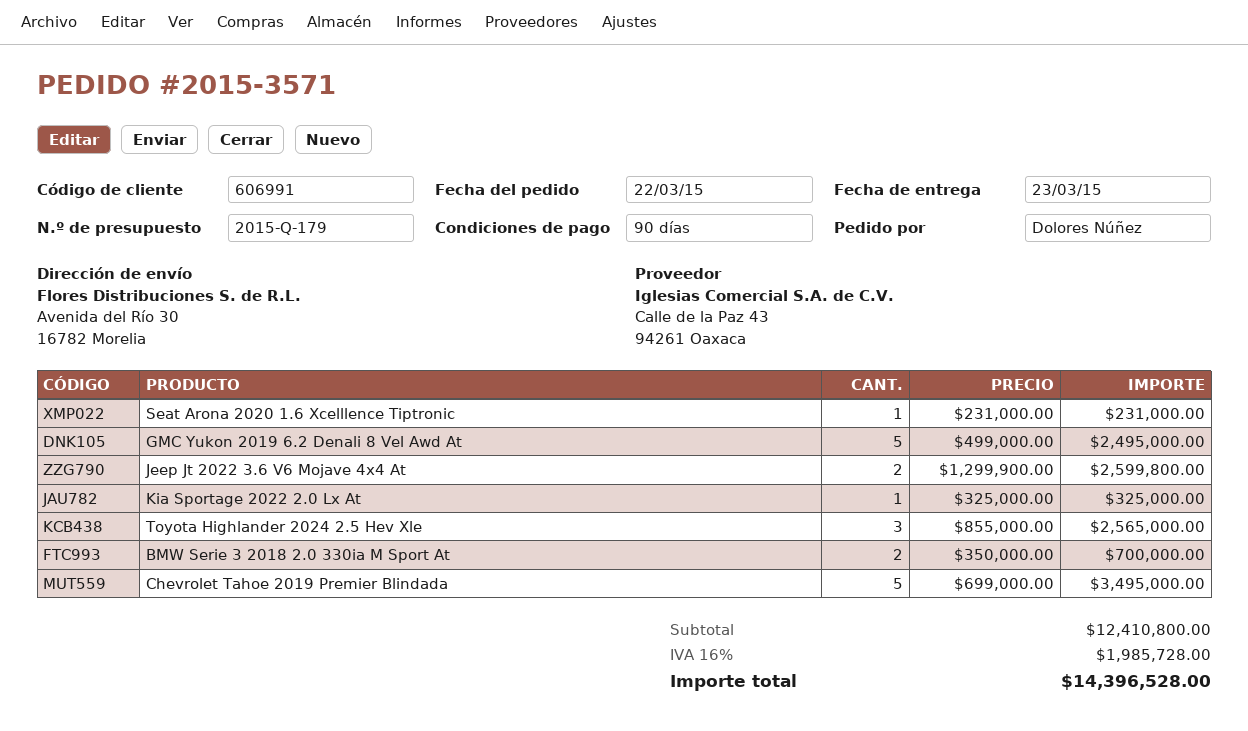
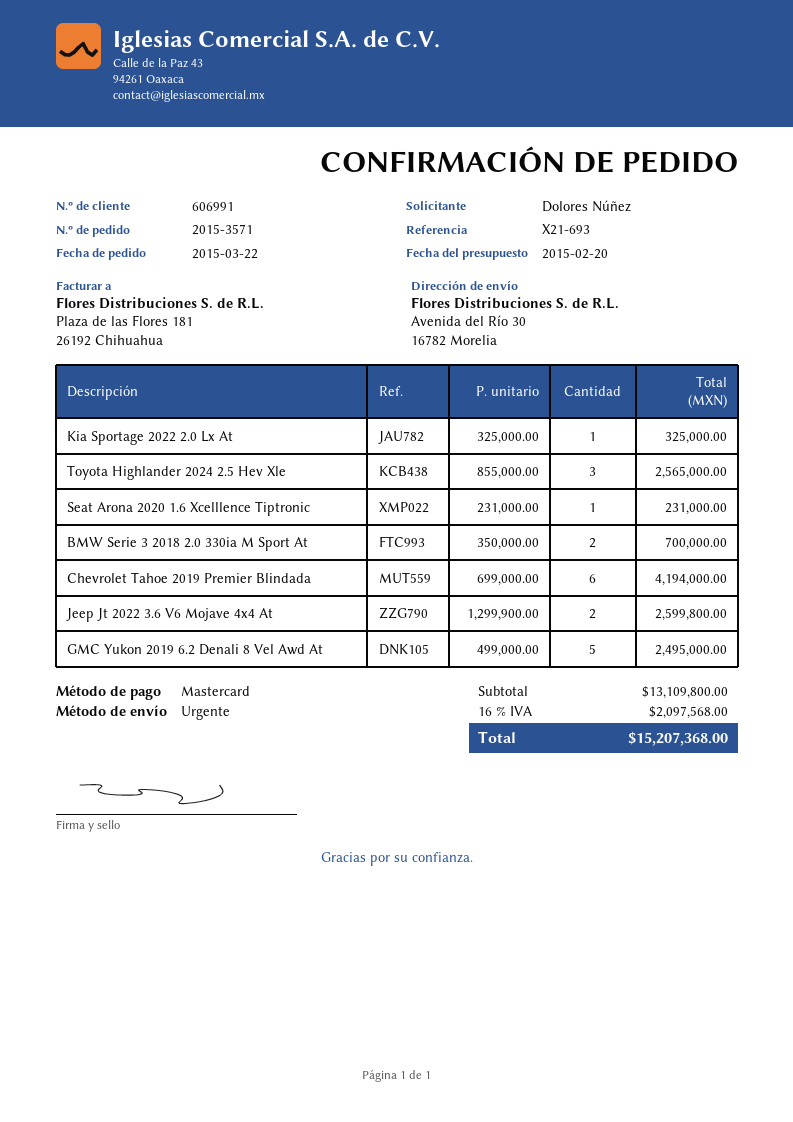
Chevrolet Tahoe 2019 Premier Blindada: 5 x 699000.00 = 3495000.00 -> 6 x 699000.00 = 4194000.00
subtotal: 12410800.00 -> 13109800.00
tax: 16% = 1985728.00 -> 16% = 2097568.00
total: 14396528.00 -> 15207368.00

